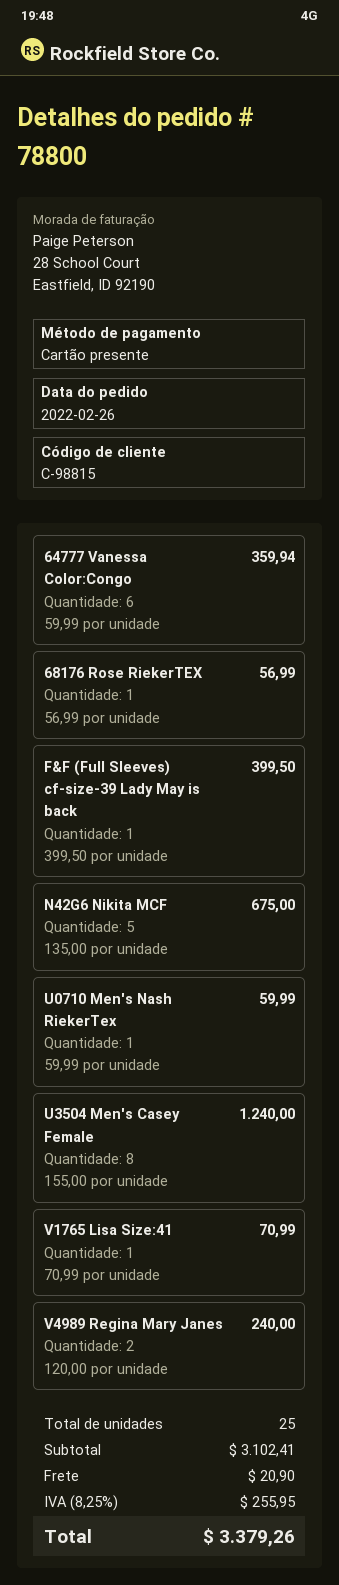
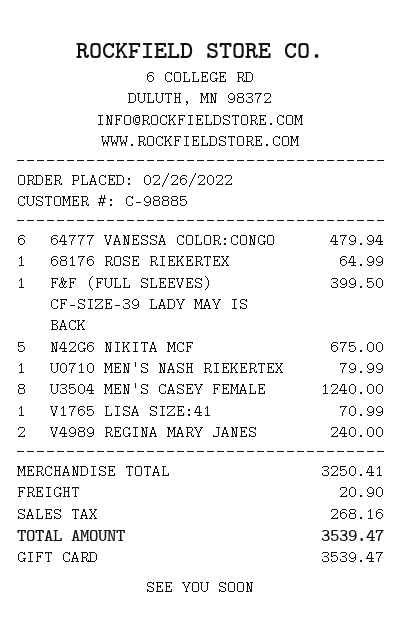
customer number: C-98815 -> C-98885
64777 Vanessa Color:Congo: 6 for 359.94 -> 6 for 479.94
68176 Rose RiekerTEX: 1 for 56.99 -> 1 for 64.99
U0710 Men's Nash RiekerTex: 1 for 59.99 -> 1 for 79.99
subtotal: 3102.41 -> 3250.41
tax: 255.95 -> 268.16
total: 3379.26 -> 3539.47

